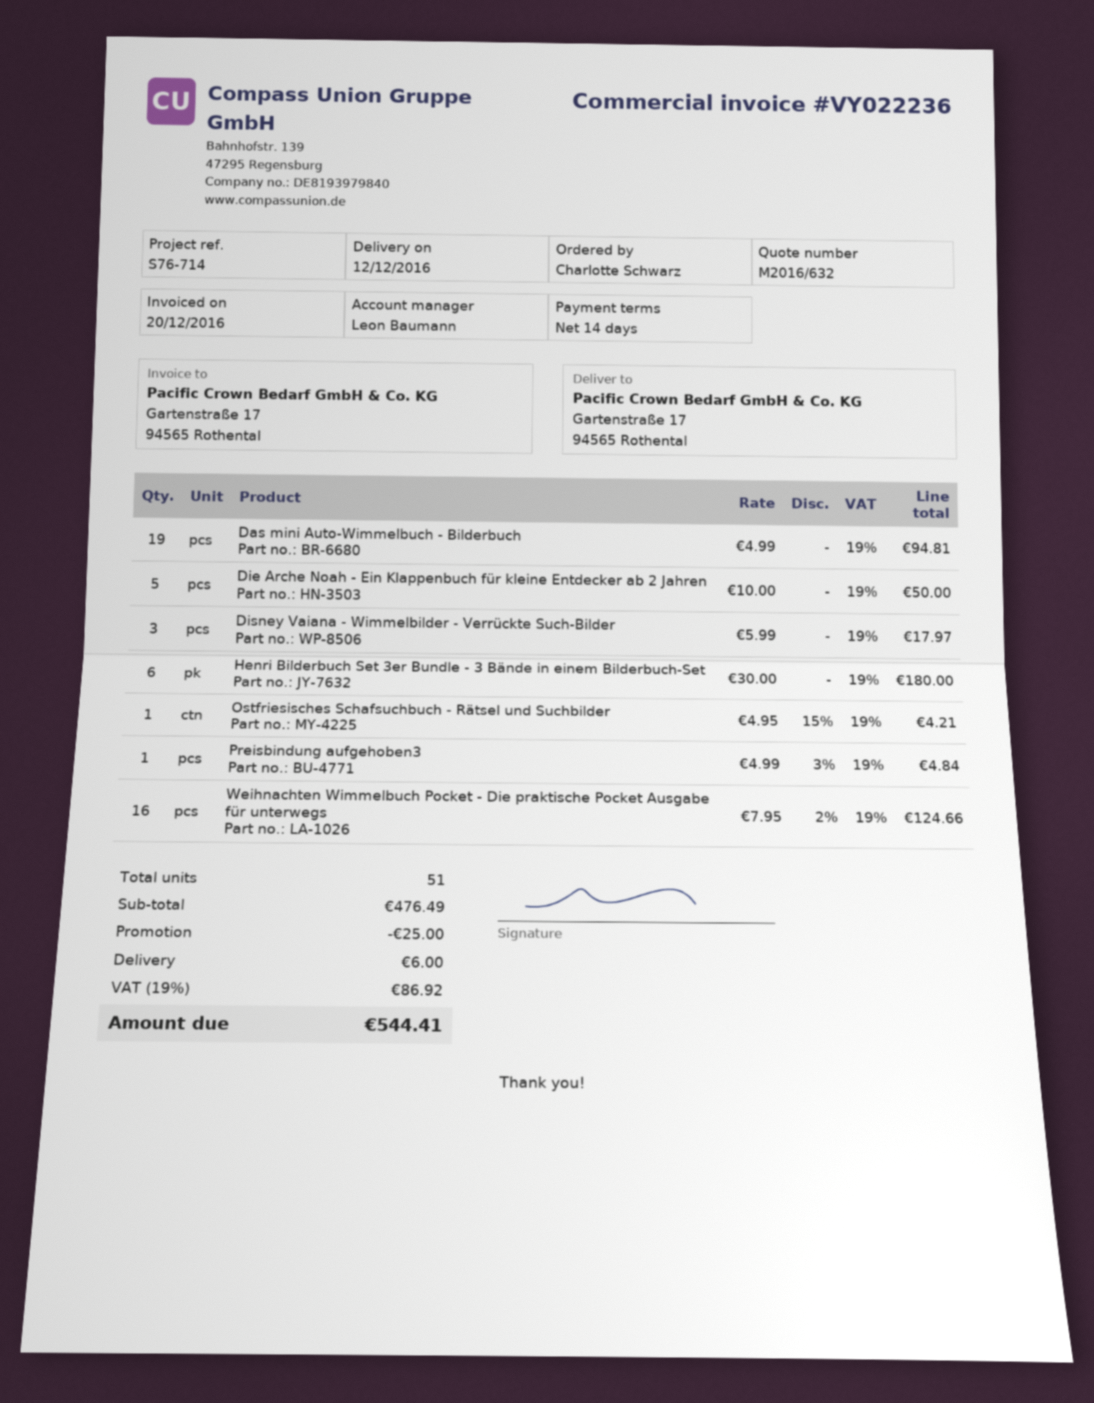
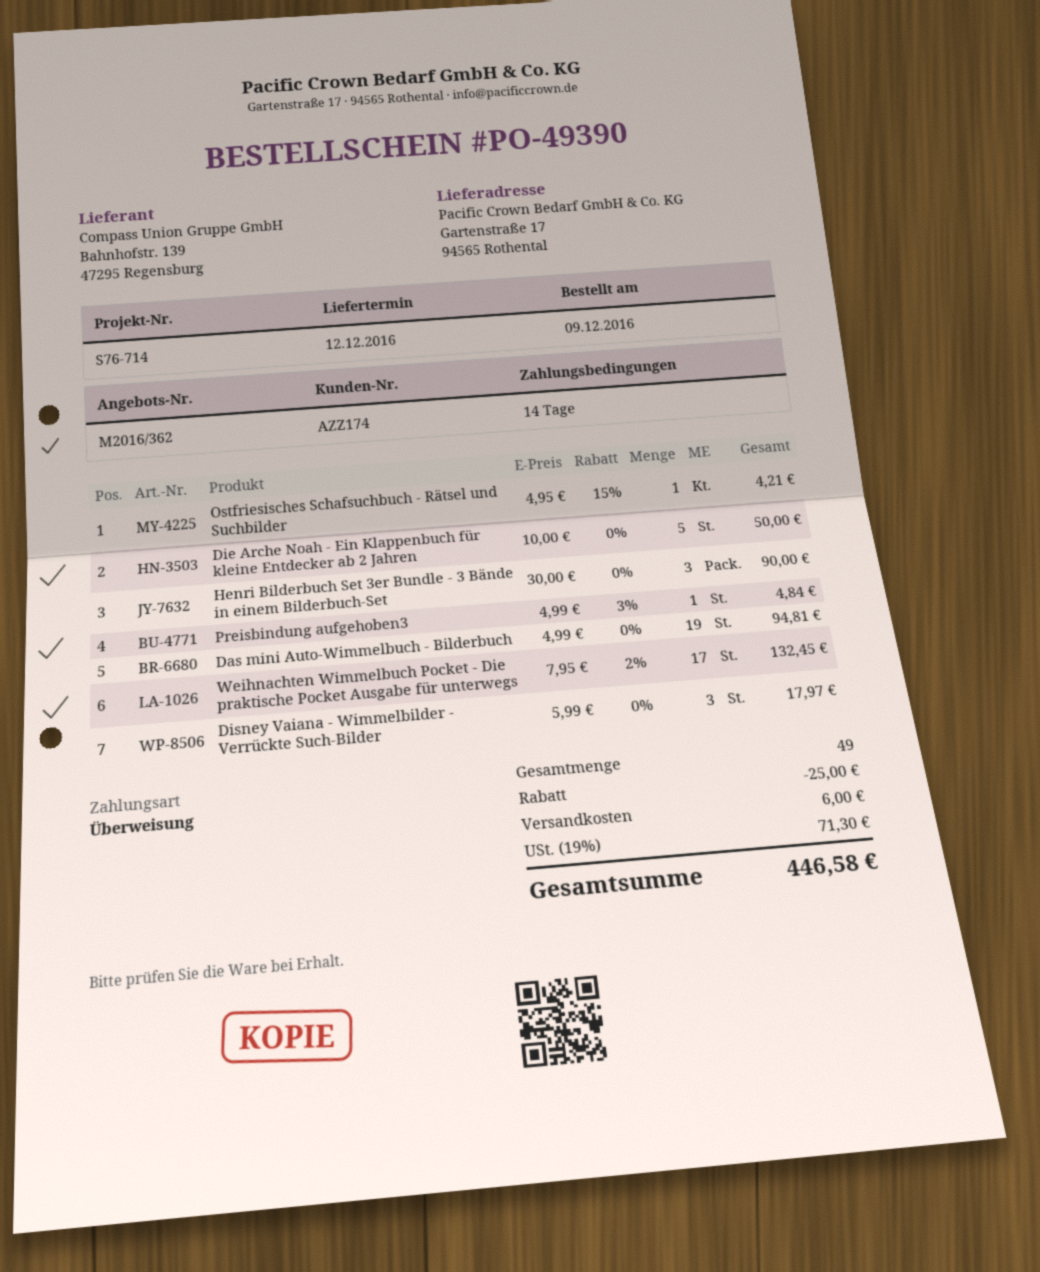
quote number: M2016/632 -> M2016/362
Henri Bilderbuch Set 3er Bundle - 3 Bände in einem Bilderbuch-Set: 6 x 30.00 = 180.00 -> 3 x 30.00 = 90.00
Weihnachten Wimmelbuch Pocket - Die praktische Pocket Ausgabe für unterwegs: 16 x 7.95 - 2% = 124.66 -> 17 x 7.95 - 2% = 132.45
total quantity: 51 -> 49
tax: 19% = 86.92 -> 19% = 71.30
total: 544.41 -> 446.58

